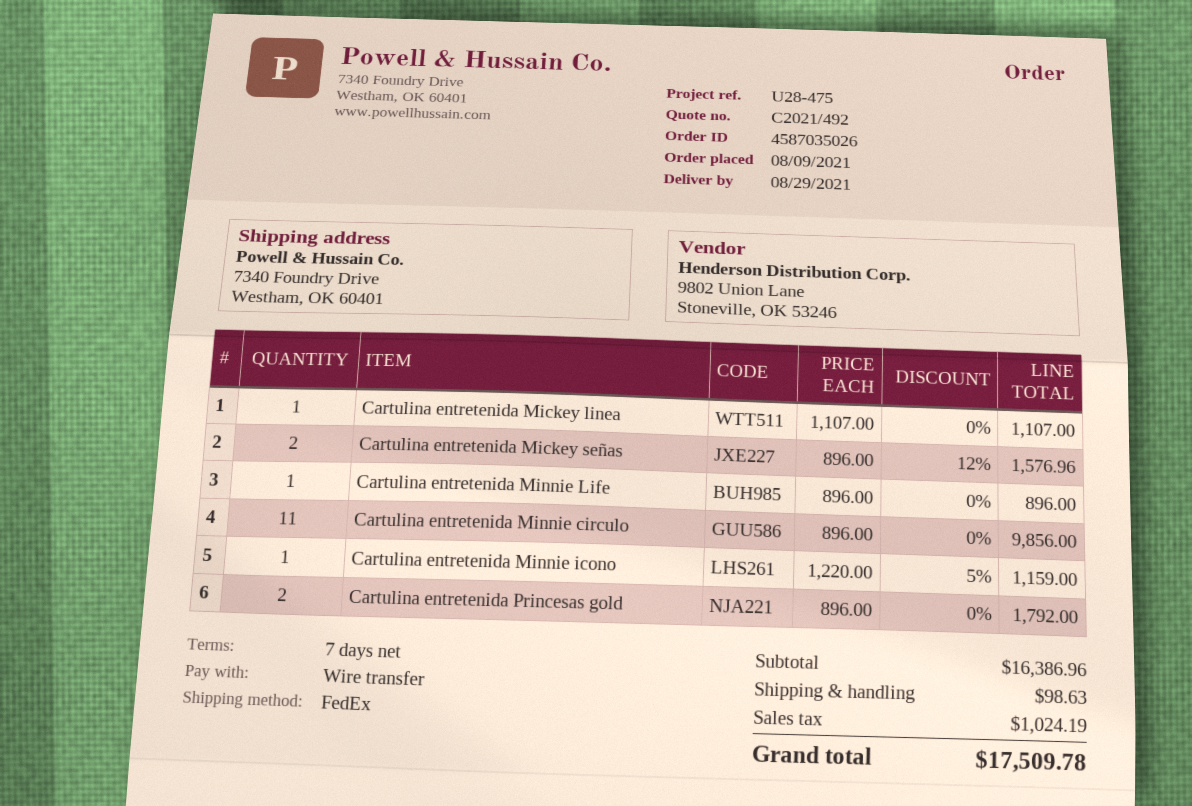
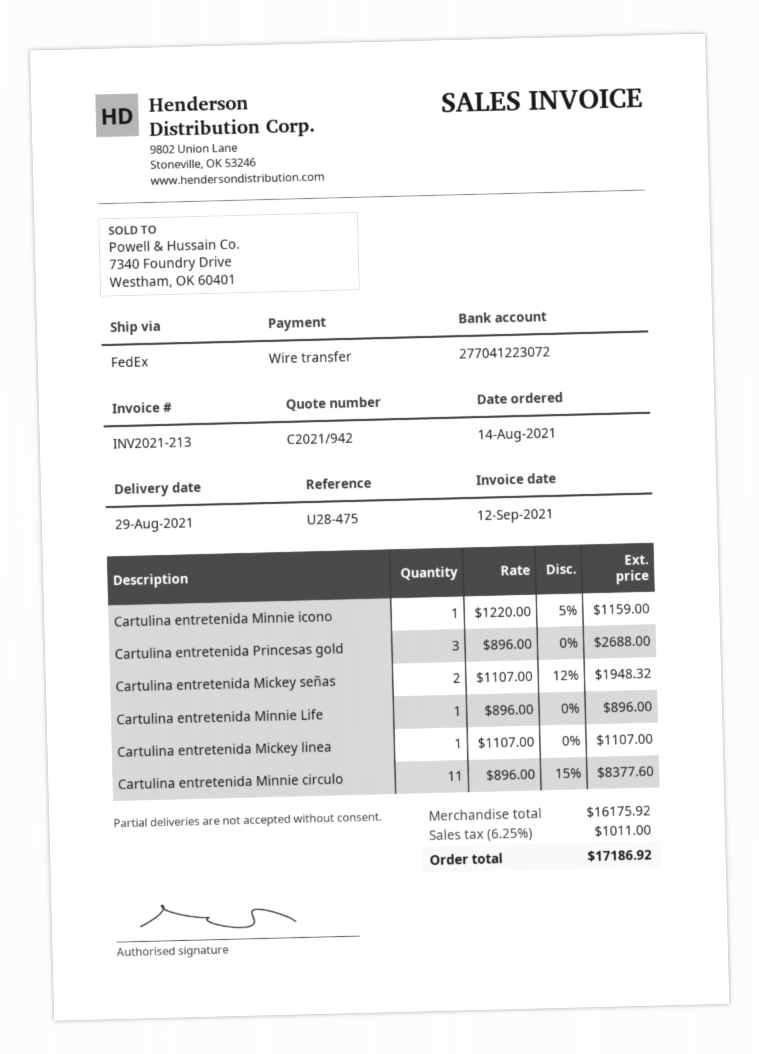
quote number: C2021/492 -> C2021/942
order date: 2021-08-09 -> 2021-08-14
Cartulina entretenida Mickey señas: 2 x 896.00 - 12% = 1576.96 -> 2 x 1107.00 - 12% = 1948.32
Cartulina entretenida Minnie circulo: 11 x 896.00 = 9856.00 -> 11 x 896.00 - 15% = 8377.60
Cartulina entretenida Princesas gold: 2 x 896.00 = 1792.00 -> 3 x 896.00 = 2688.00
subtotal: 16386.96 -> 16175.92
shipping: 98.63 -> none
tax: 1024.19 -> 1011.00
total: 17509.78 -> 17186.92

